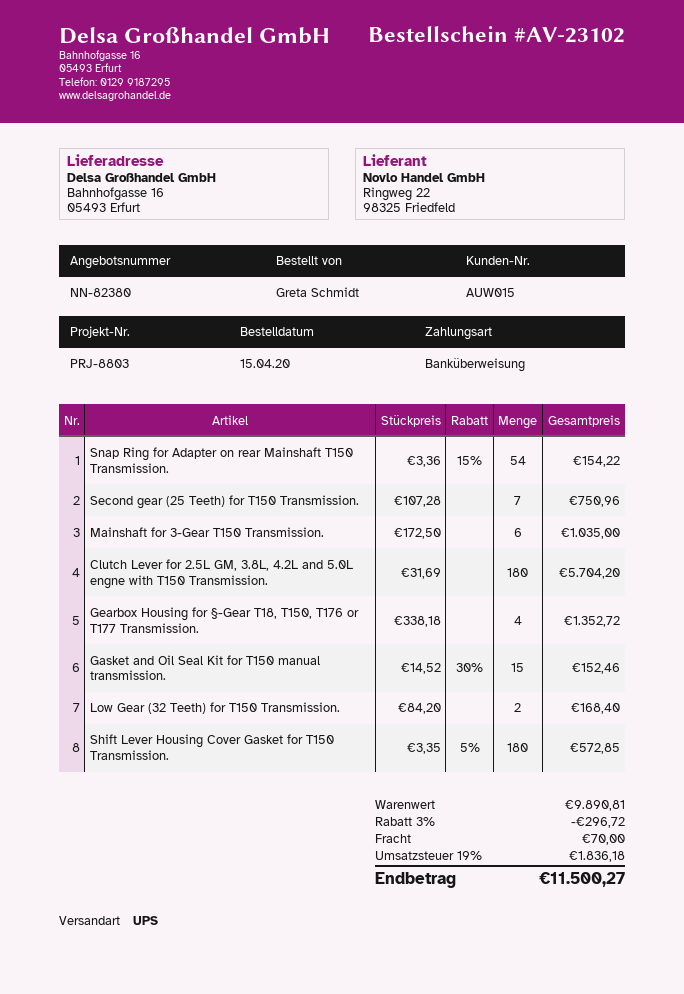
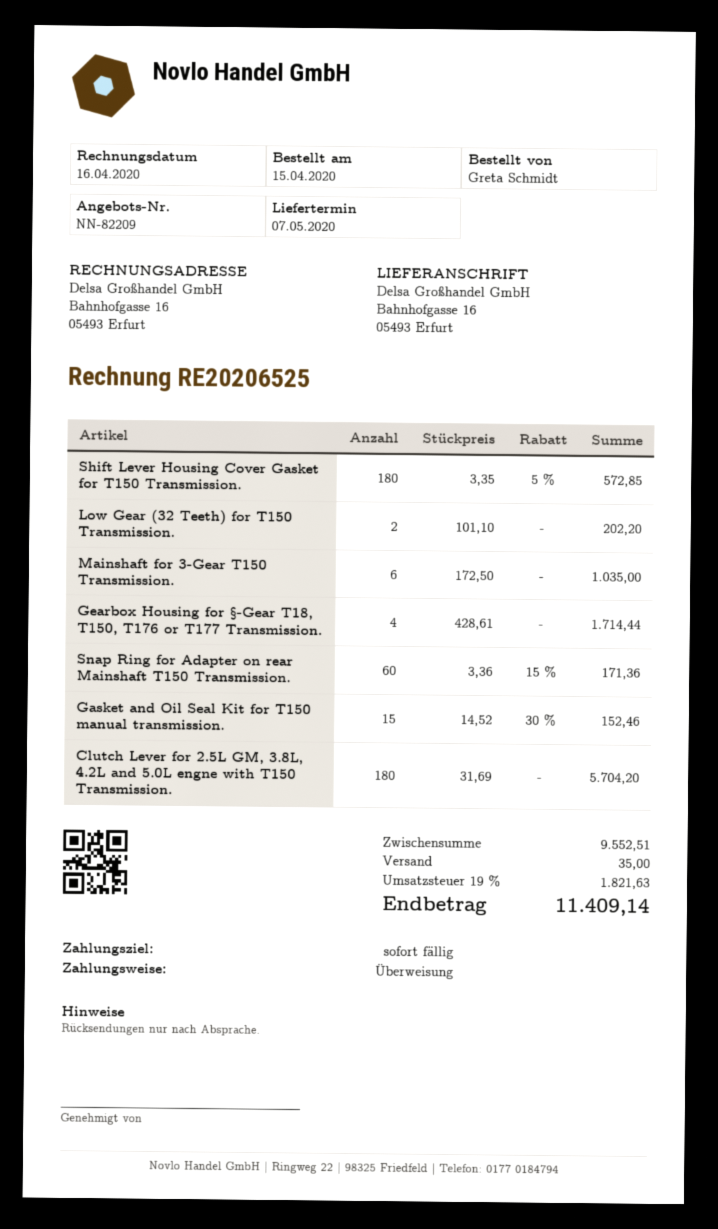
quote number: NN-82380 -> NN-82209
Snap Ring for Adapter on rear Mainshaft T150 Transmission.: 54 x 3.36 - 15% = 154.22 -> 60 x 3.36 - 15% = 171.36
Second gear (25 Teeth) for T150 Transmission.: 7 x 107.28 = 750.96 -> none
Gearbox Housing for §-Gear T18, T150, T176 or T177 Transmission.: 4 x 338.18 = 1352.72 -> 4 x 428.61 = 1714.44
Low Gear (32 Teeth) for T150 Transmission.: 2 x 84.20 = 168.40 -> 2 x 101.10 = 202.20
subtotal: 9890.81 -> 9552.51
discount: 3% = 296.72 -> none
shipping: 70.00 -> 35.00
tax: 19% = 1836.18 -> 19% = 1821.63
total: 11500.27 -> 11409.14

